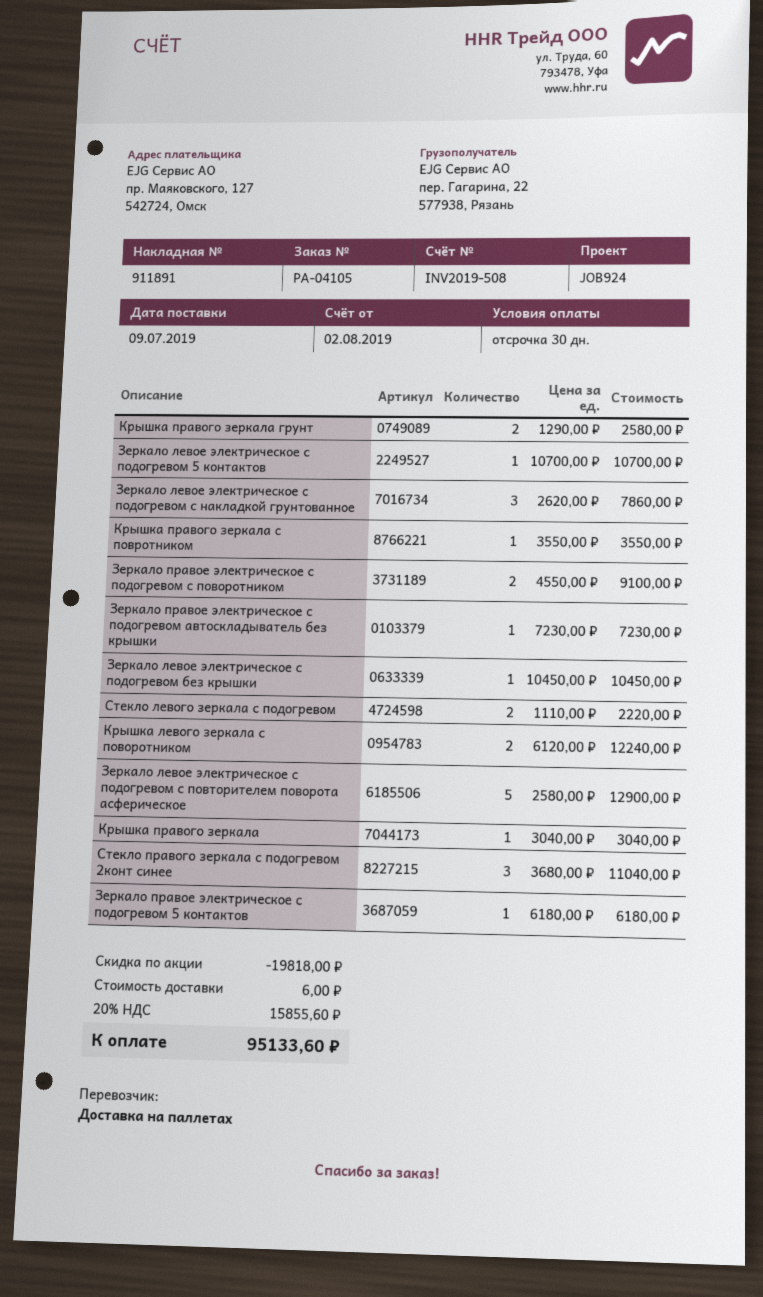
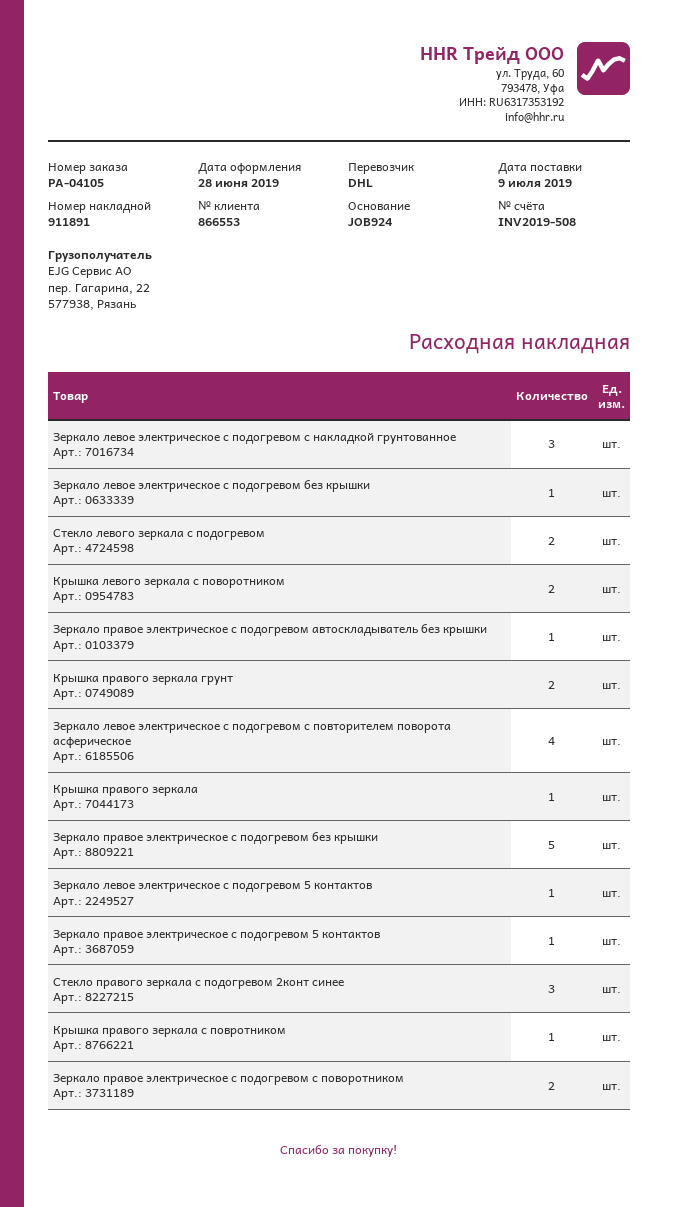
shipping method: pallet freight -> DHL
Зеркало левое электрическое с подогревом с повторителем поворота асферическое: 5 -> 4
Зеркало правое электрическое с подогревом без крышки: none -> 5

